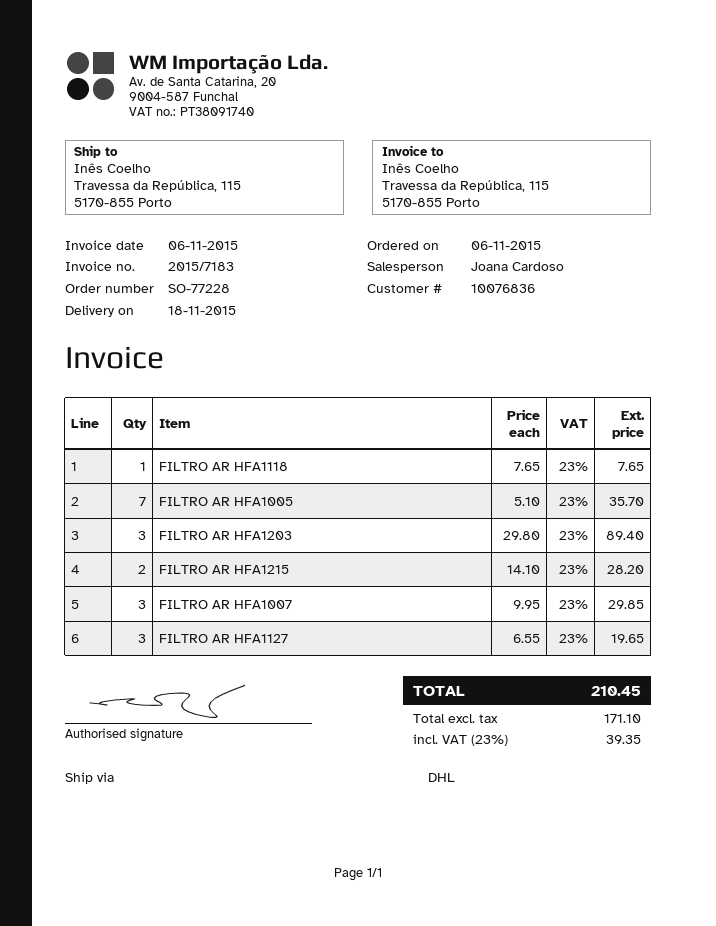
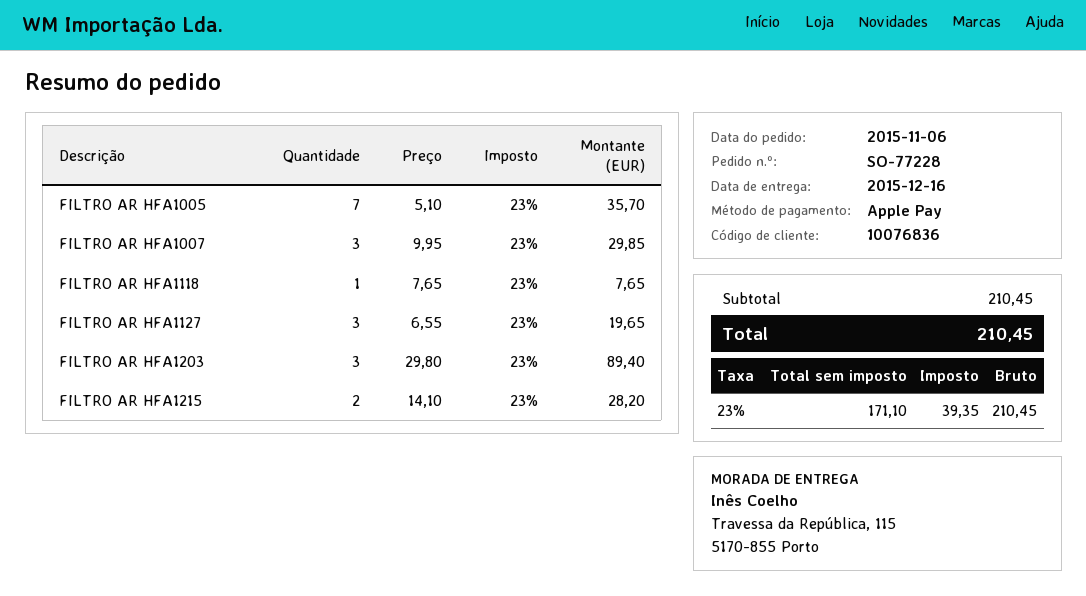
delivery date: 2015-11-18 -> 2015-12-16

